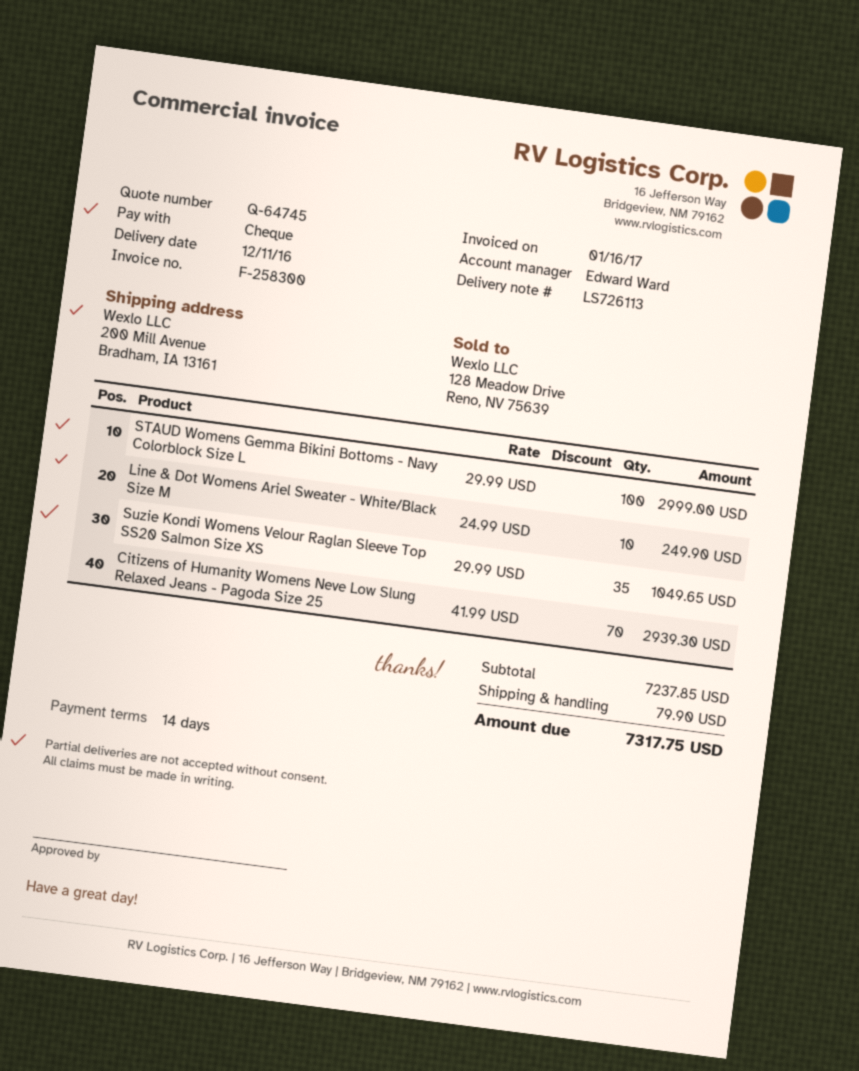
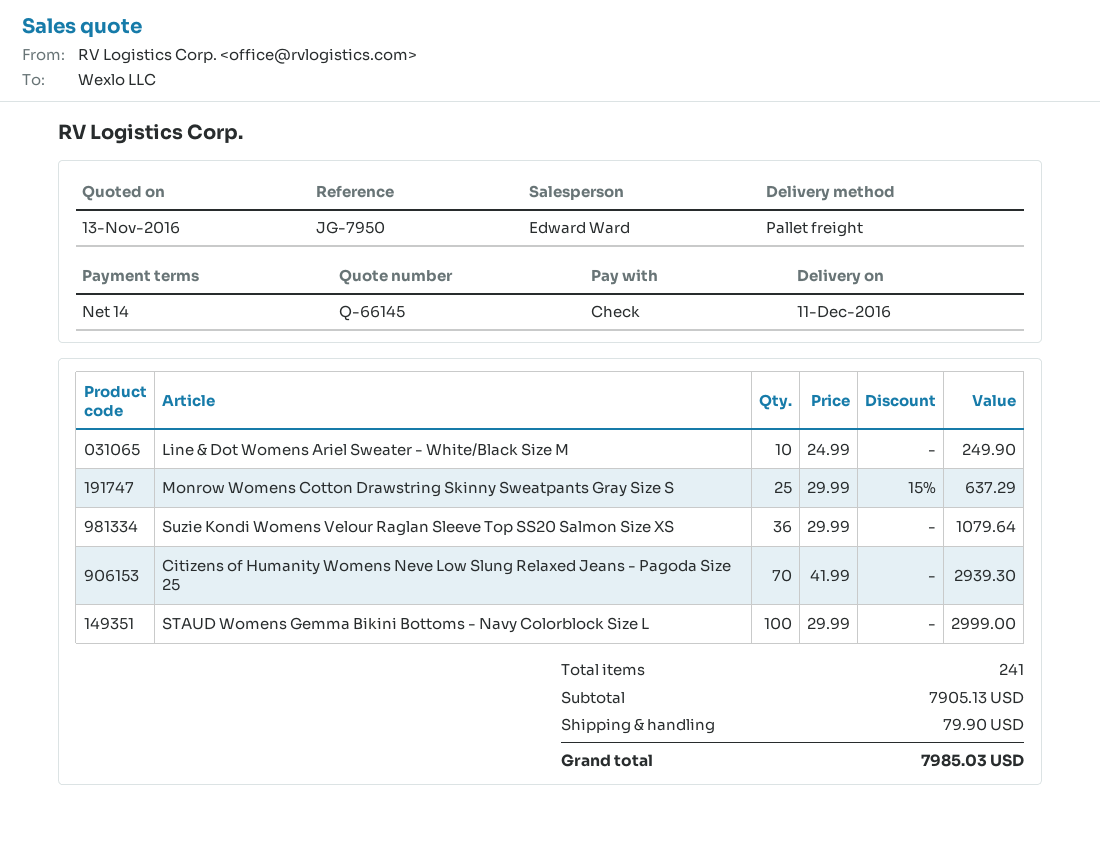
quote number: Q-64745 -> Q-66145
Suzie Kondi Womens Velour Raglan Sleeve Top SS20 Salmon Size XS: 35 x 29.99 = 1049.65 -> 36 x 29.99 = 1079.64
Monrow Womens Cotton Drawstring Skinny Sweatpants Gray Size S: none -> 25 x 29.99 - 15% = 637.29
subtotal: 7237.85 -> 7905.13
total: 7317.75 -> 7985.03

